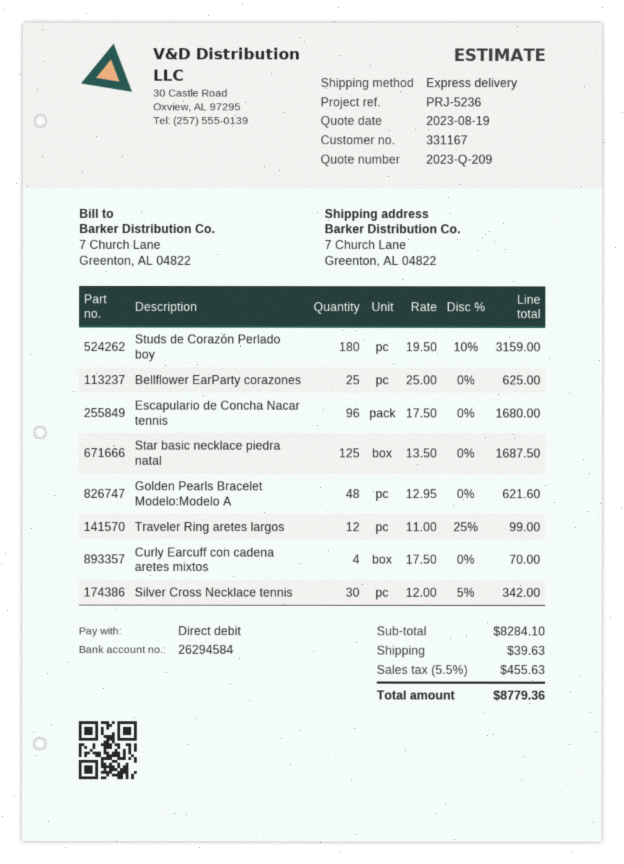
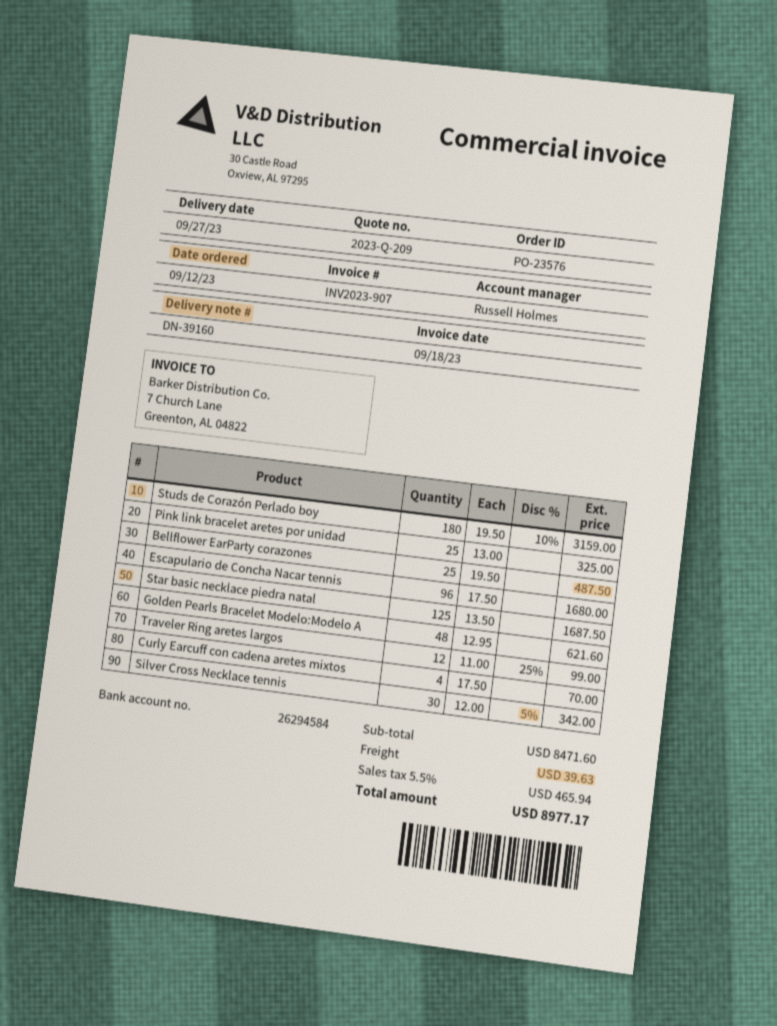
Bellflower EarParty corazones: 25 x 25.00 = 625.00 -> 25 x 19.50 = 487.50
Pink link bracelet aretes por unidad: none -> 25 x 13.00 = 325.00
subtotal: 8284.10 -> 8471.60
tax: 5.5% = 455.63 -> 5.5% = 465.94
total: 8779.36 -> 8977.17

